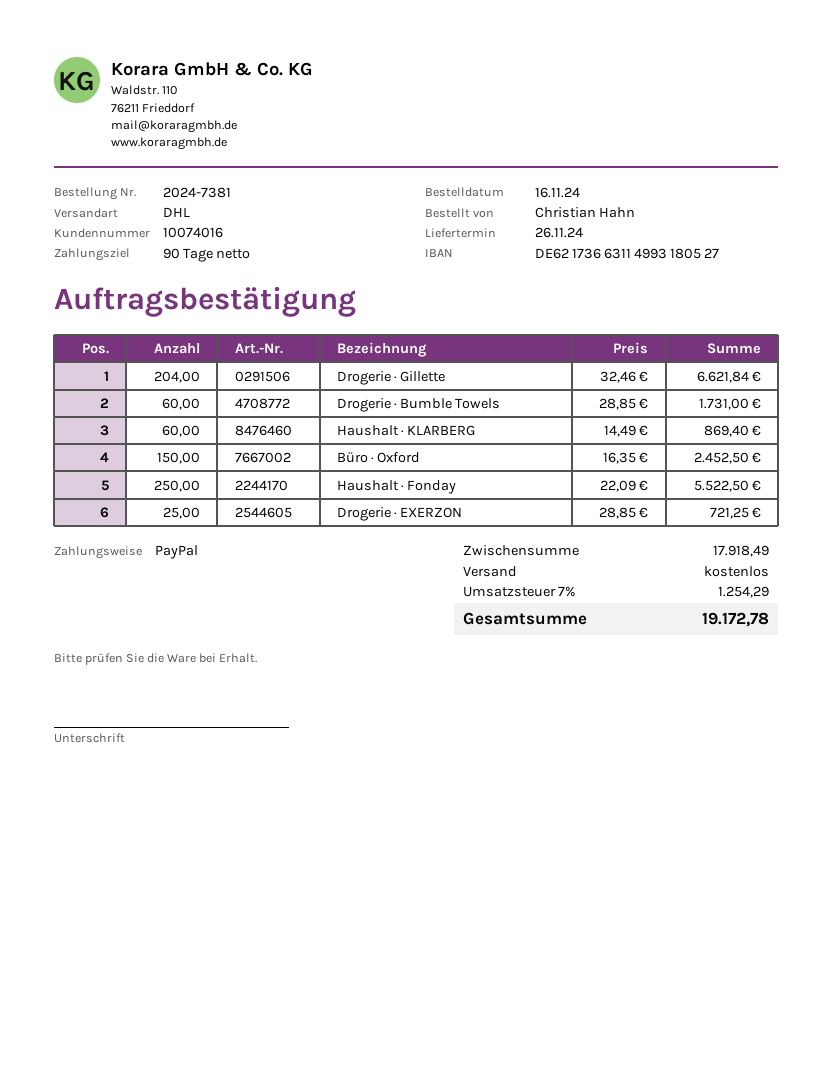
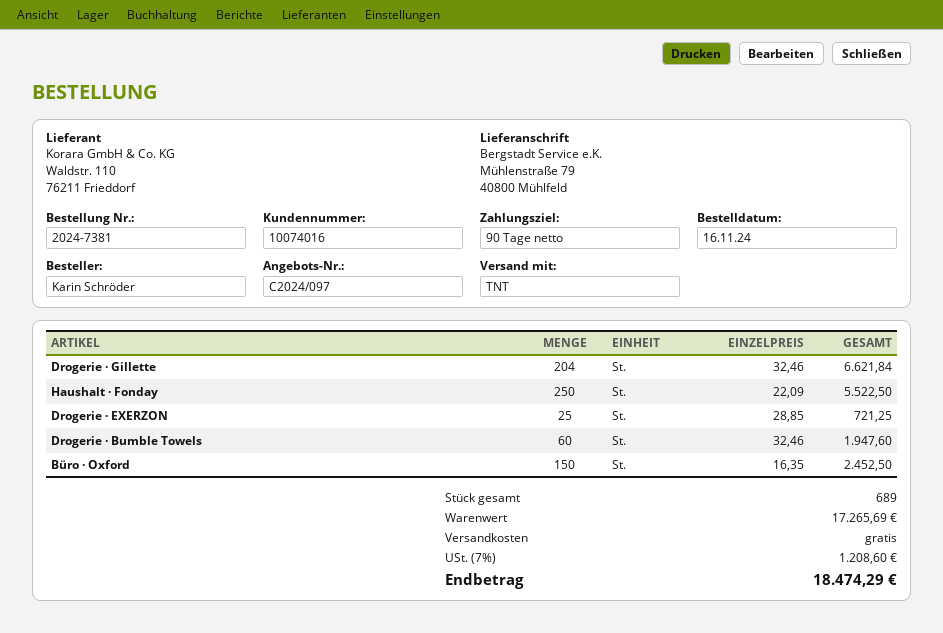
ordered by: Christian Hahn -> Karin Schröder
shipping method: DHL -> TNT
Drogerie · Bumble Towels: 60 x 28.85 = 1731.00 -> 60 x 32.46 = 1947.60
Haushalt · KLARBERG: 60 x 14.49 = 869.40 -> none
subtotal: 17918.49 -> 17265.69
tax: 7% = 1254.29 -> 7% = 1208.60
total: 19172.78 -> 18474.29

